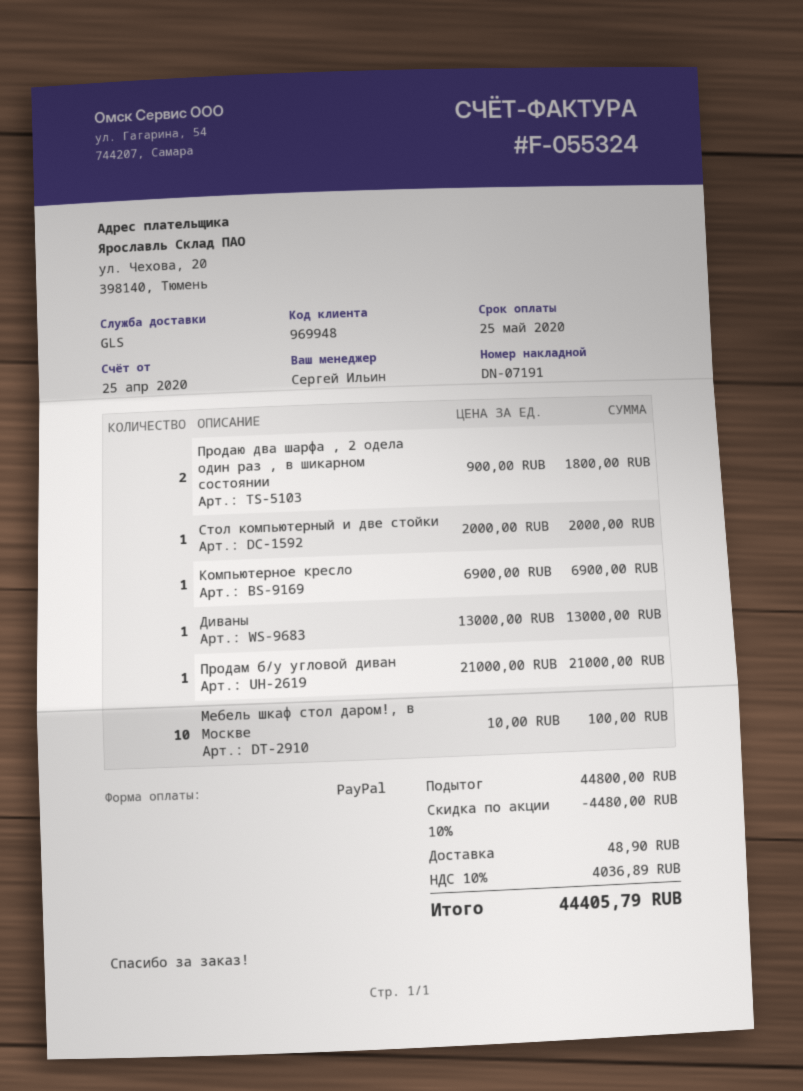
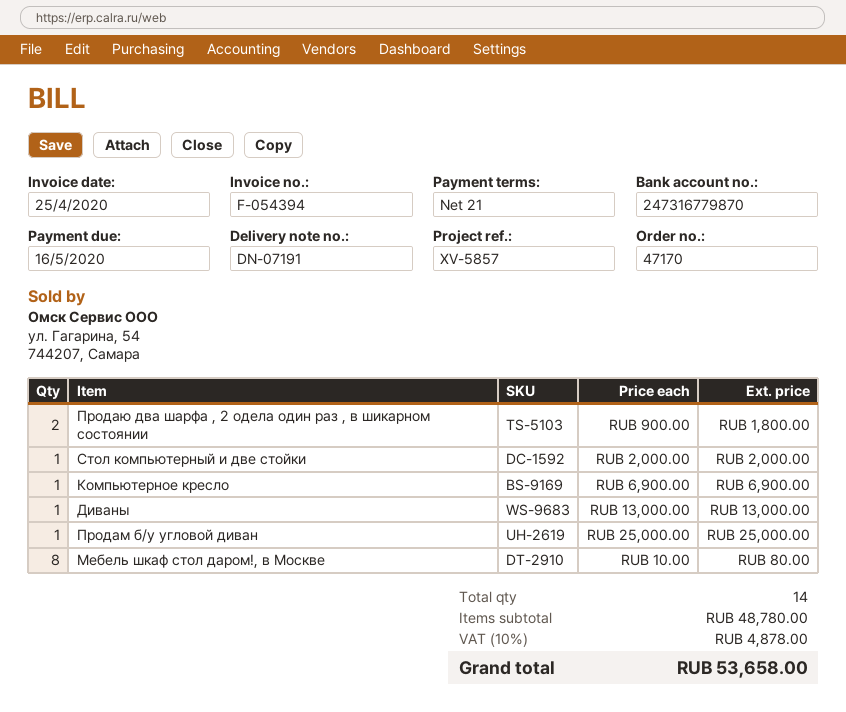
invoice number: F-055324 -> F-054394
due date: 2020-05-25 -> 2020-05-16
Продам б/у угловой диван: 1 x 21000.00 = 21000.00 -> 1 x 25000.00 = 25000.00
Мебель шкаф стол даром!, в Москве: 10 x 10.00 = 100.00 -> 8 x 10.00 = 80.00
subtotal: 44800.00 -> 48780.00
discount: 10% = 4480.00 -> none
shipping: 48.90 -> none
tax: 10% = 4036.89 -> 10% = 4878.00
total: 44405.79 -> 53658.00

